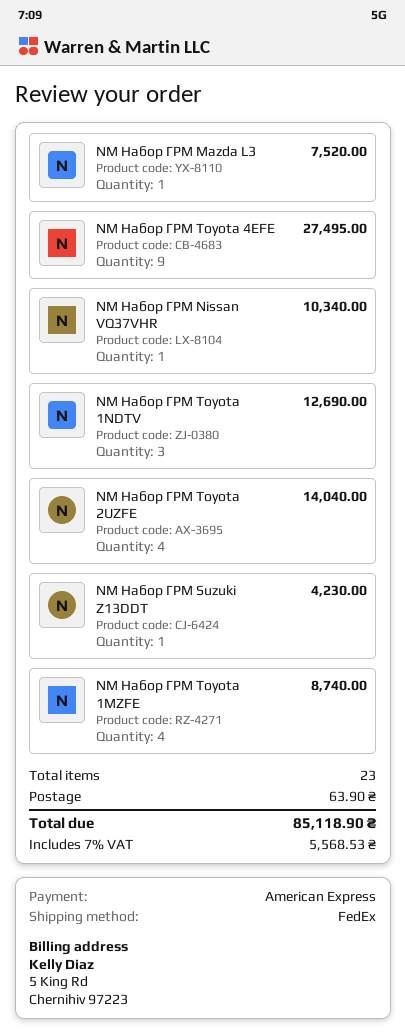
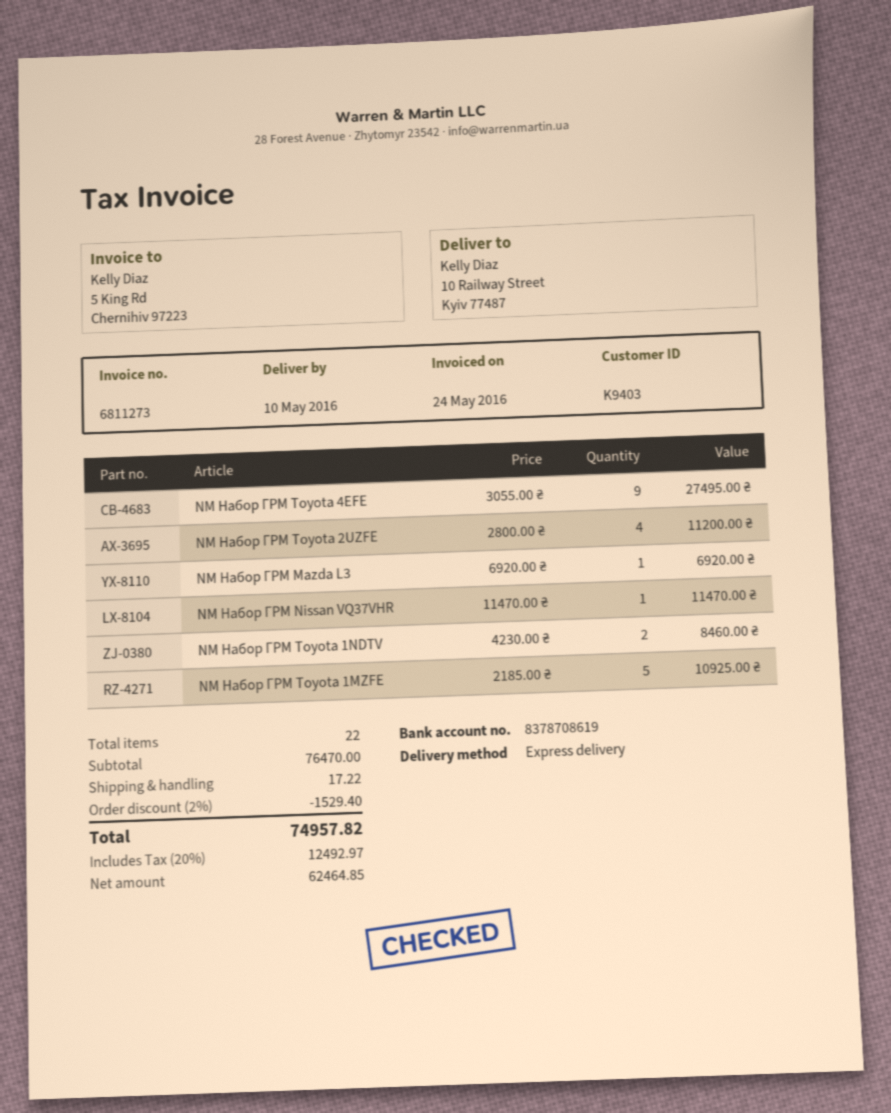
shipping method: FedEx -> express
NM Набор ГРМ Mazda L3: 1 for 7520.00 -> 1 for 6920.00
NM Набор ГРМ Nissan VQ37VHR: 1 for 10340.00 -> 1 for 11470.00
NM Набор ГРМ Toyota 1NDTV: 3 for 12690.00 -> 2 for 8460.00
NM Набор ГРМ Toyota 2UZFE: 4 for 14040.00 -> 4 for 11200.00
NM Набор ГРМ Suzuki Z13DDT: 1 for 4230.00 -> none
NM Набор ГРМ Toyota 1MZFE: 4 for 8740.00 -> 5 for 10925.00
total quantity: 23 -> 22
discount: none -> 2% = 1529.40
shipping: 63.90 -> 17.22
tax: 7% = 5568.53 -> 20% = 12492.97
total: 85118.90 -> 74957.82

